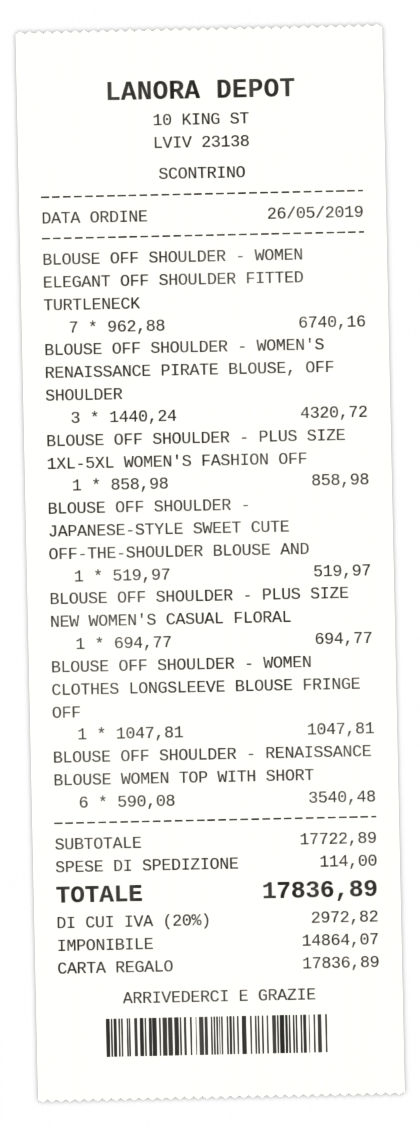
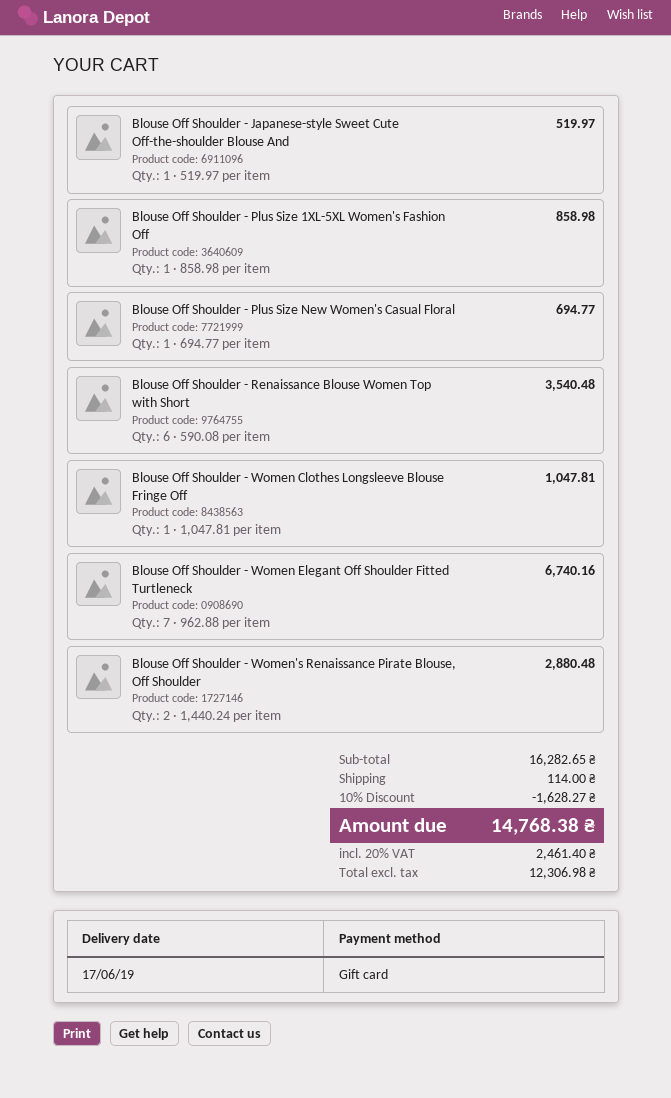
BLOUSE OFF SHOULDER - WOMEN'S RENAISSANCE PIRATE BLOUSE, OFF SHOULDER: 3 x 1440.24 = 4320.72 -> 2 x 1440.24 = 2880.48
subtotal: 17722.89 -> 16282.65
discount: none -> 10% = 1628.27
net: 14864.07 -> 12306.98
tax: 20% = 2972.82 -> 20% = 2461.40
total: 17836.89 -> 14768.38

